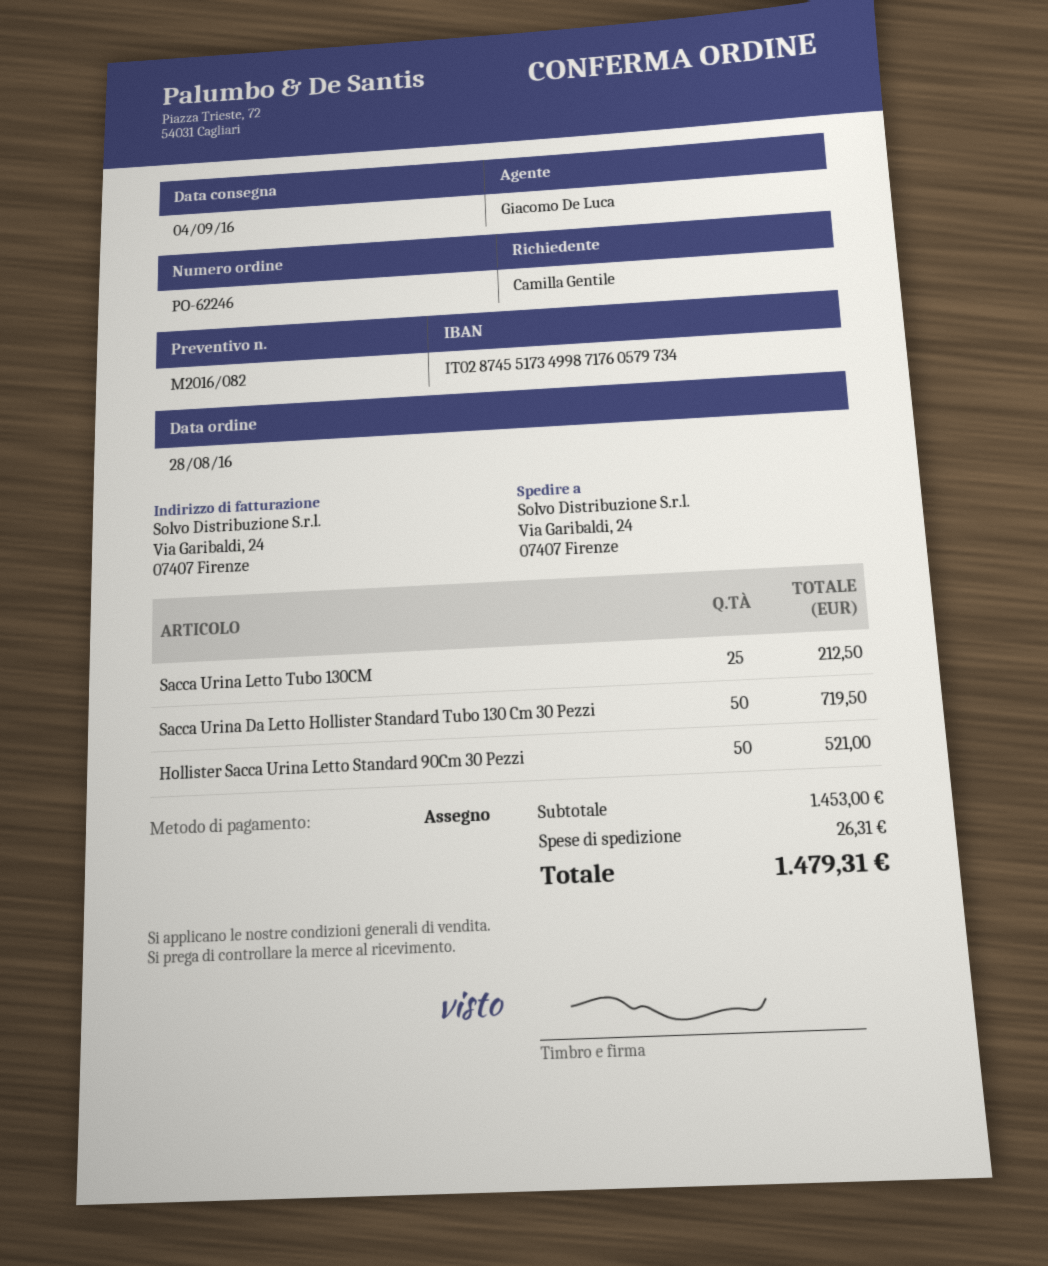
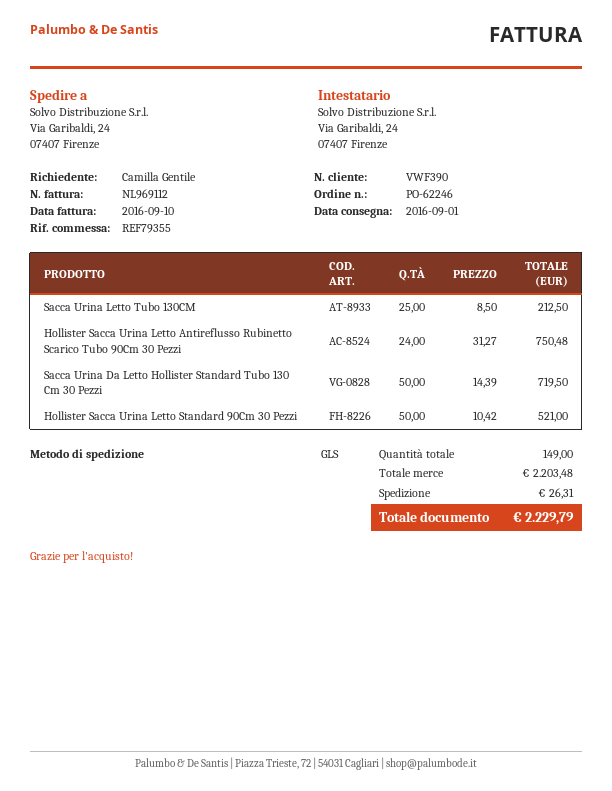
delivery date: 2016-09-04 -> 2016-09-01
Hollister Sacca Urina Letto Antireflusso Rubinetto Scarico Tubo 90Cm 30 Pezzi: none -> 24 for 750.48
subtotal: 1453.00 -> 2203.48
total: 1479.31 -> 2229.79

